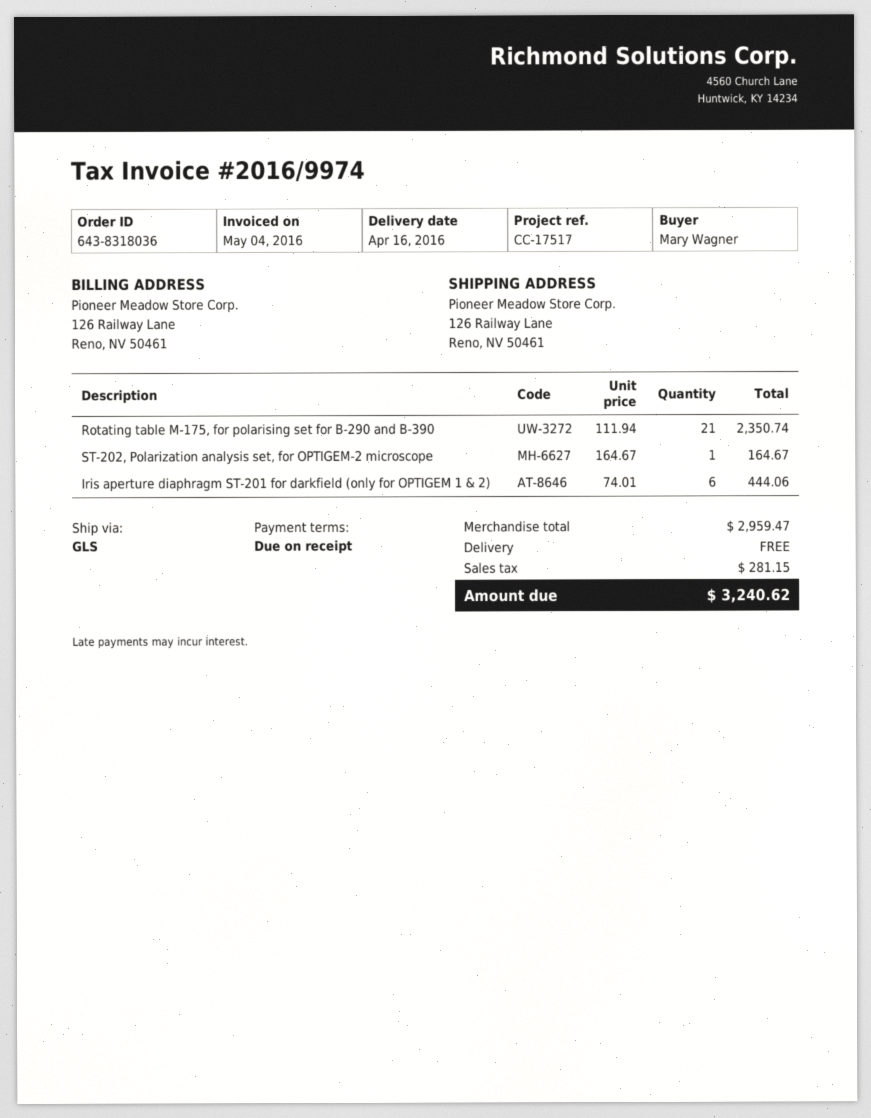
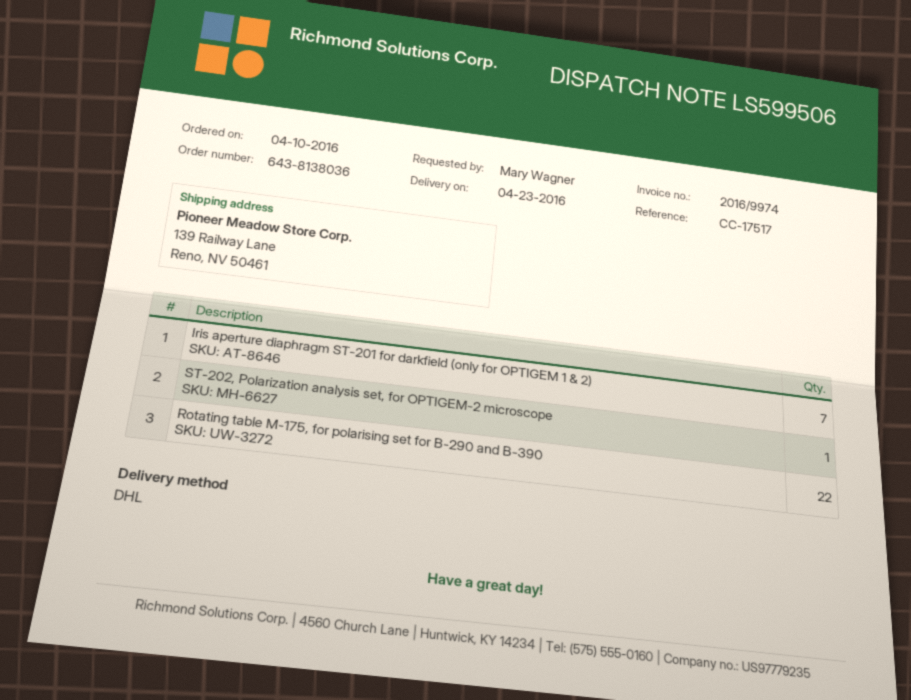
order number: 643-8318036 -> 643-8138036
delivery date: 2016-04-16 -> 2016-04-23
shipping method: GLS -> DHL
ship to: 126 Railway Lane, Reno, NV 50461 -> 139 Railway Lane, Reno, NV 50461
Rotating table M-175, for polarising set for B-290 and B-390: 21 -> 22
Iris aperture diaphragm ST-201 for darkfield (only for OPTIGEM 1 & 2): 6 -> 7

